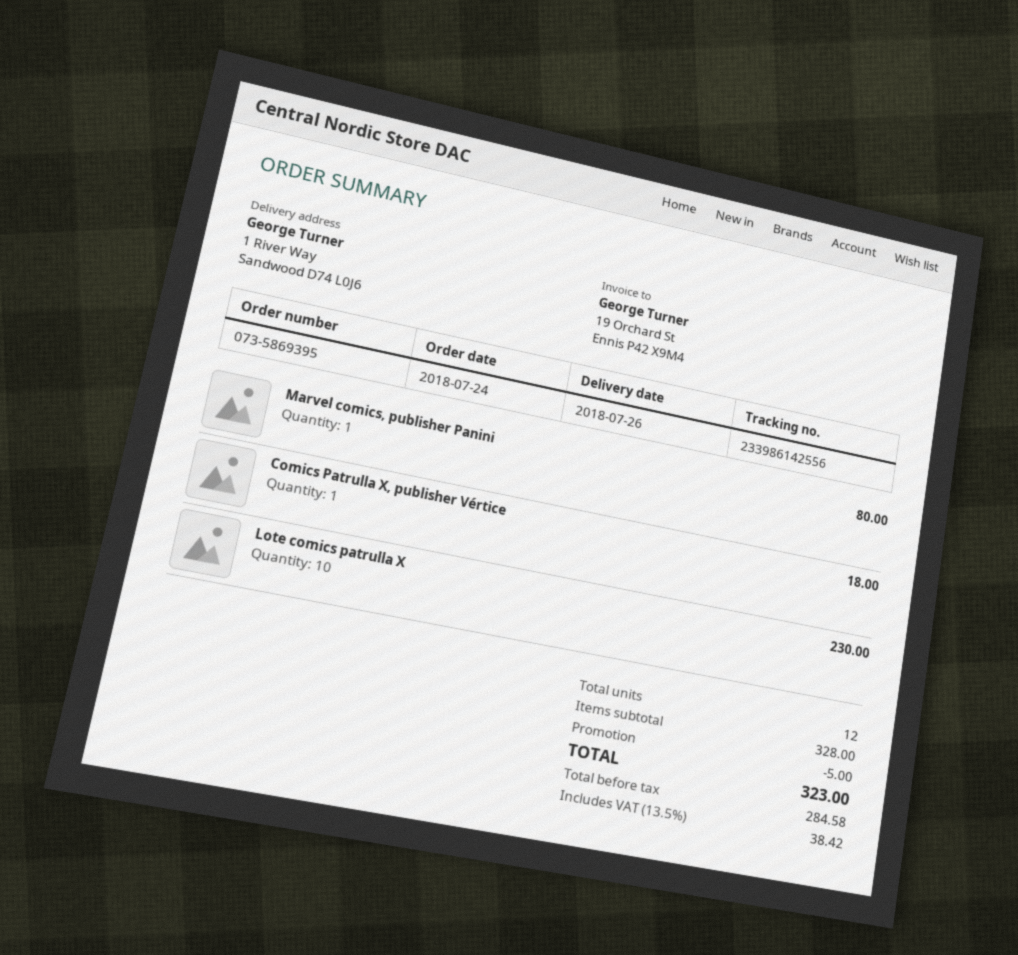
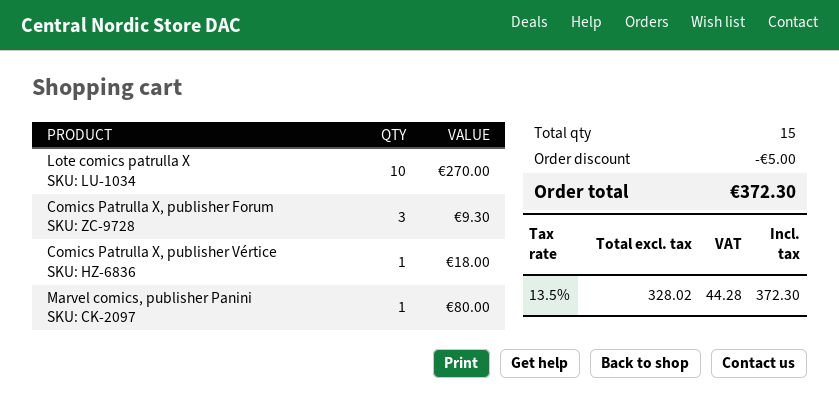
Lote comics patrulla X: 10 for 230.00 -> 10 for 270.00
Comics Patrulla X, publisher Forum: none -> 3 for 9.30
total quantity: 12 -> 15
net: 284.58 -> 328.02
tax: 13.5% = 38.42 -> 13.5% = 44.28
total: 323.00 -> 372.30

